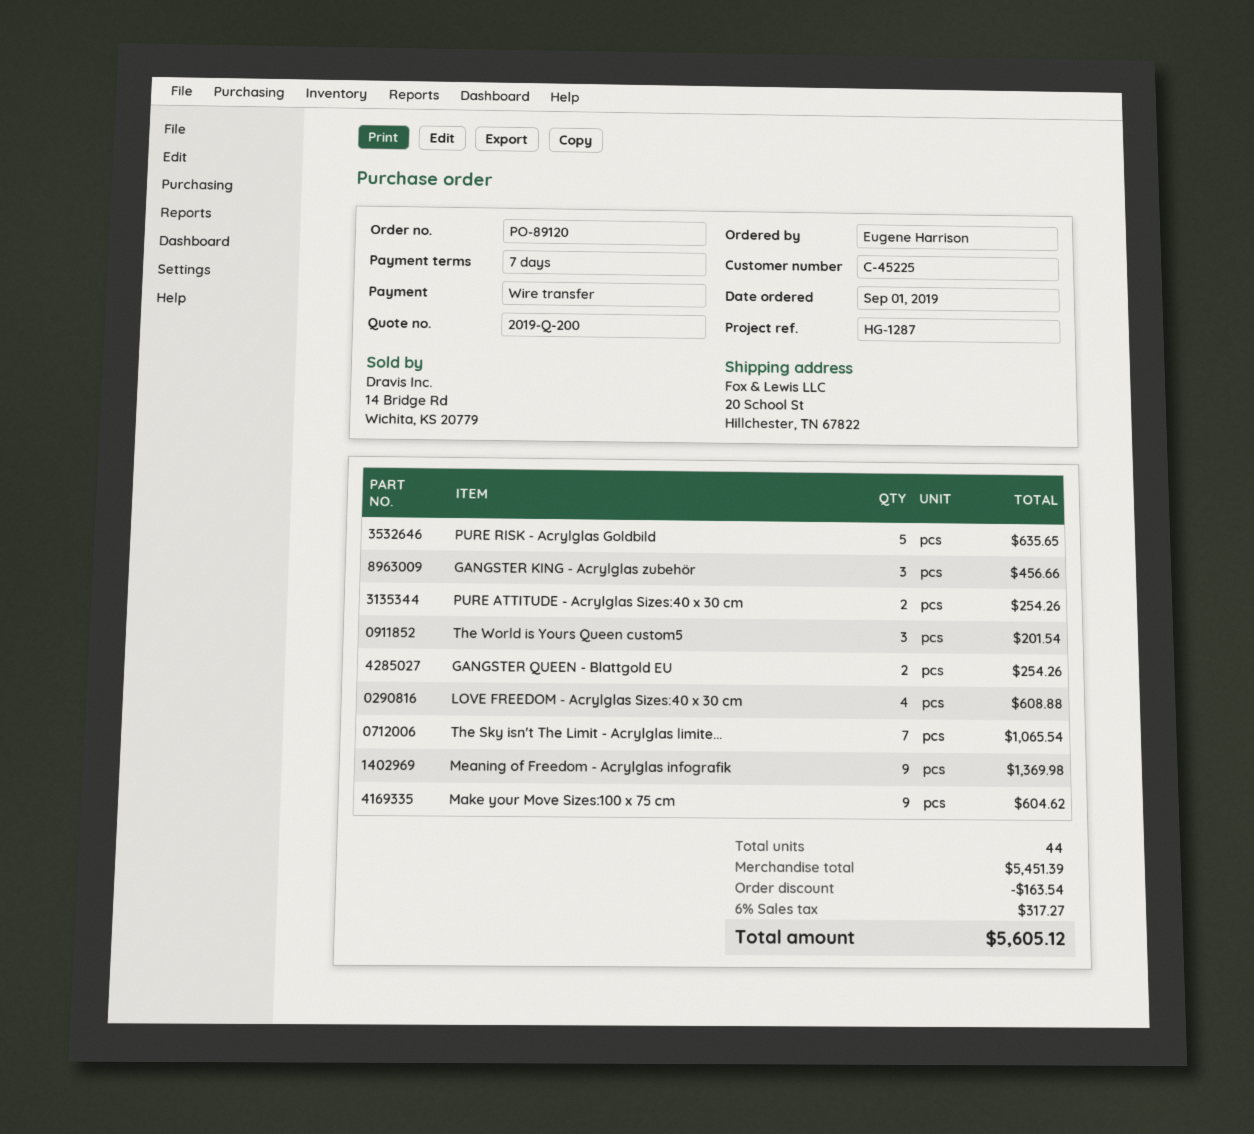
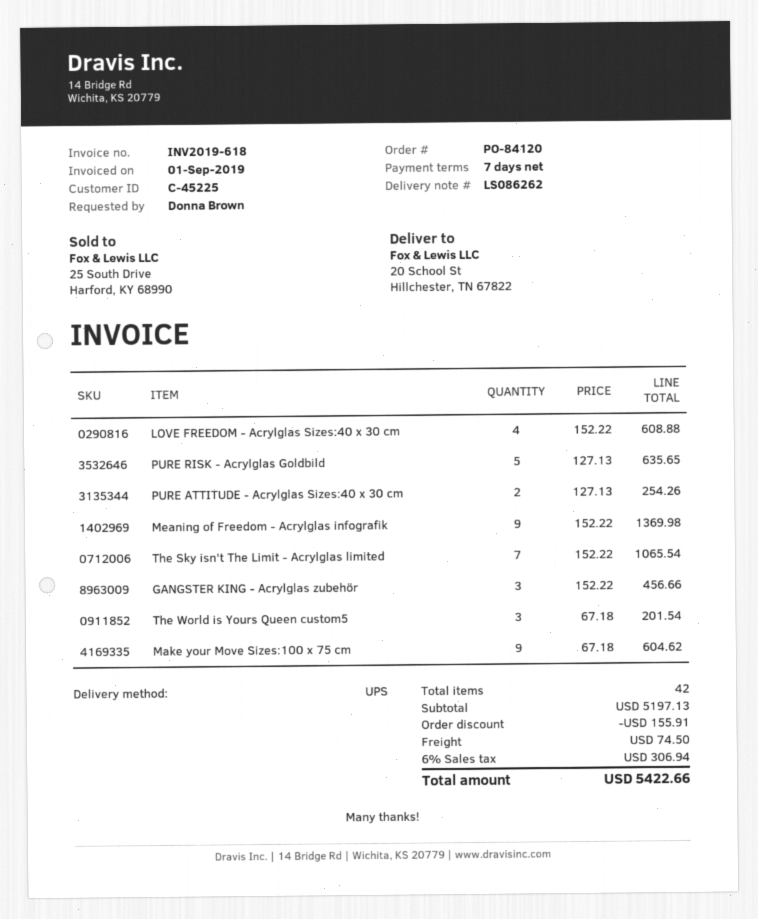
order number: PO-89120 -> PO-84120
ordered by: Eugene Harrison -> Donna Brown
GANGSTER QUEEN - Blattgold EU: 2 for 254.26 -> none
total quantity: 44 -> 42
subtotal: 5451.39 -> 5197.13
discount: 163.54 -> 155.91
shipping: none -> 74.50
tax: 6% = 317.27 -> 6% = 306.94
total: 5605.12 -> 5422.66

